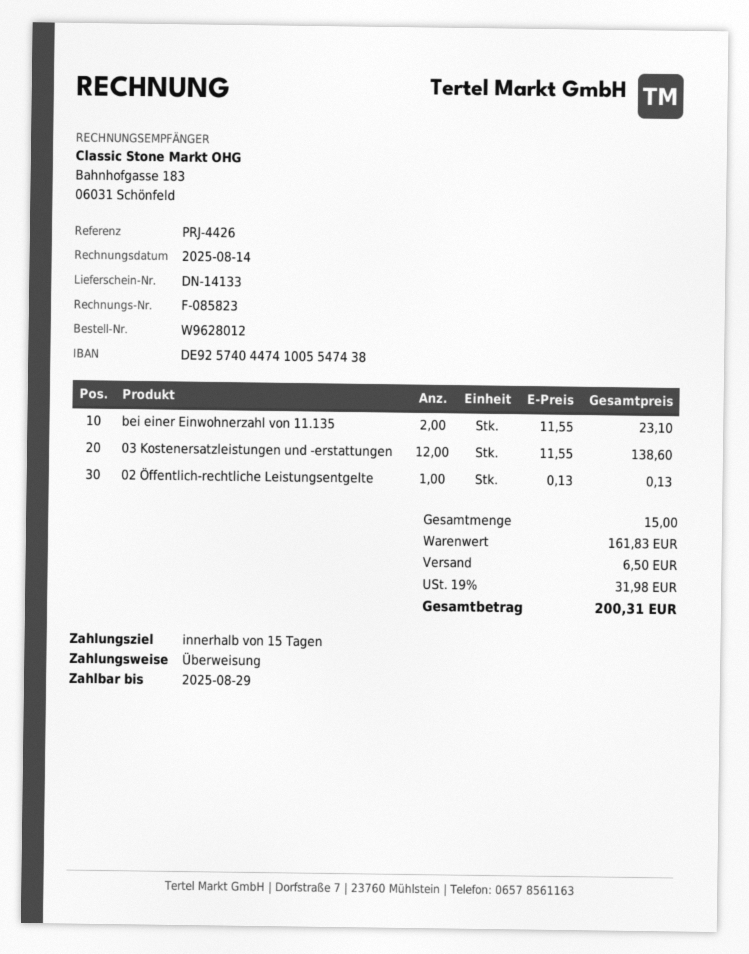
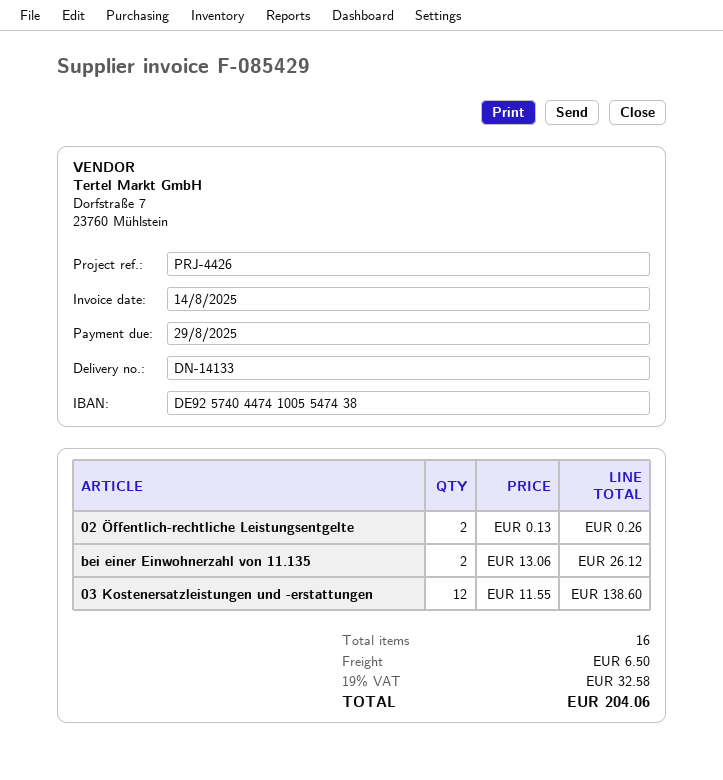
invoice number: F-085823 -> F-085429
bei einer Einwohnerzahl von 11.135: 2 x 11.55 = 23.10 -> 2 x 13.06 = 26.12
02 Öffentlich-rechtliche Leistungsentgelte: 1 x 0.13 = 0.13 -> 2 x 0.13 = 0.26
total quantity: 15 -> 16
tax: 19% = 31.98 -> 19% = 32.58
total: 200.31 -> 204.06

